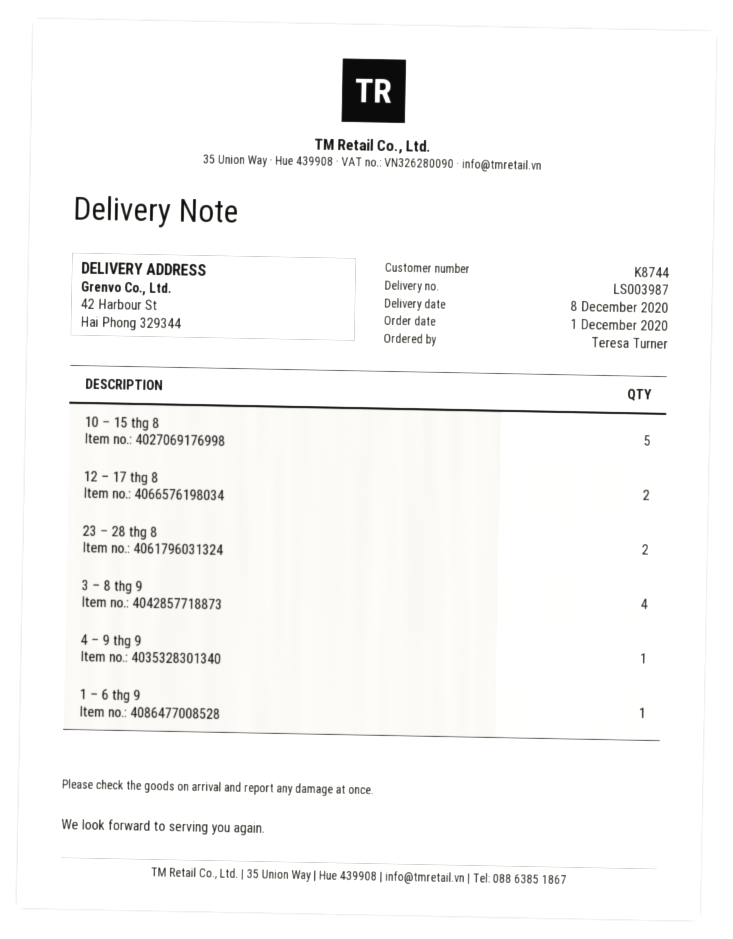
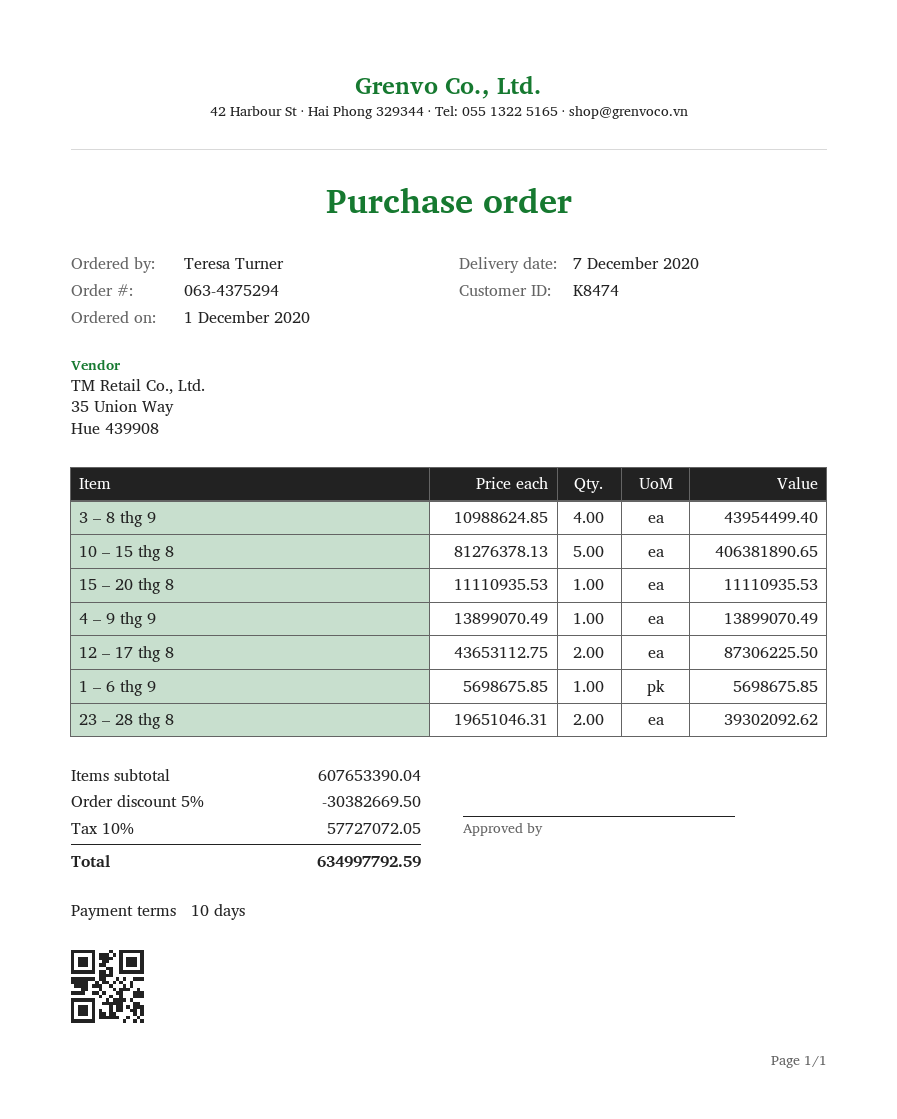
delivery date: 2020-12-08 -> 2020-12-07
customer number: K8744 -> K8474
15 – 20 thg 8: none -> 1

